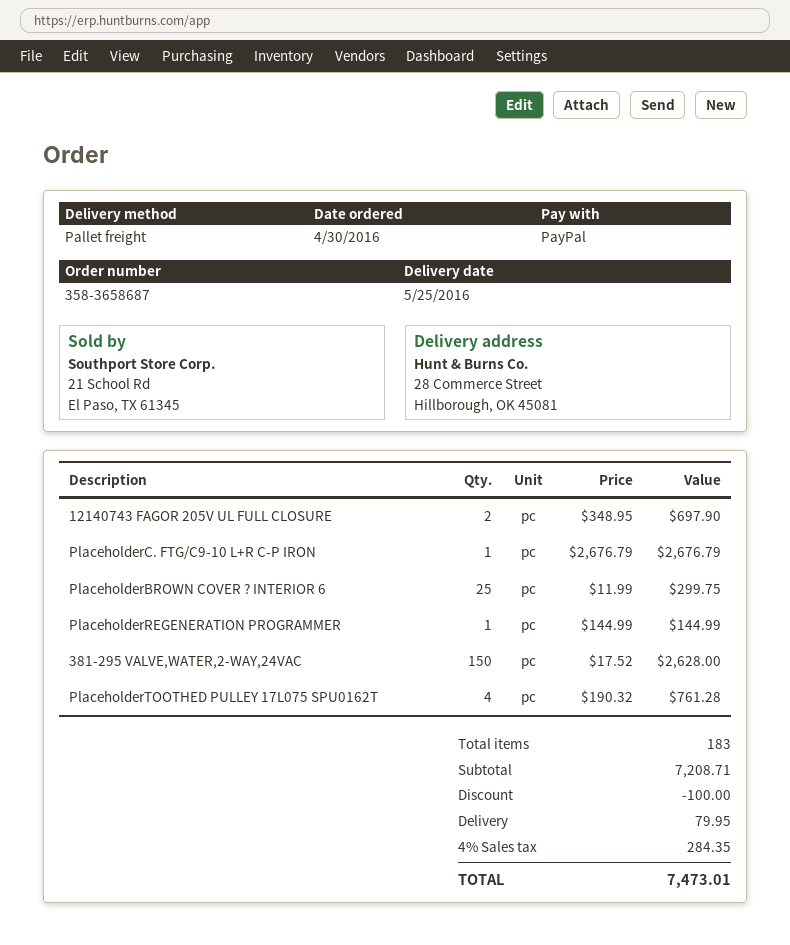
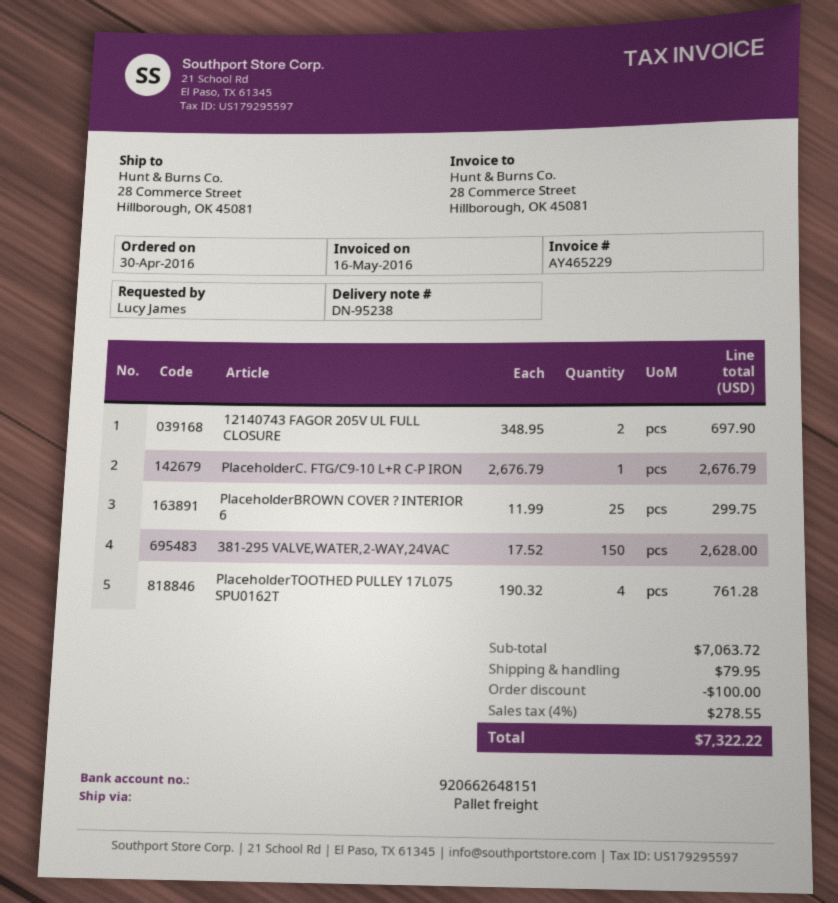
PlaceholderREGENERATION PROGRAMMER: 1 x 144.99 = 144.99 -> none
subtotal: 7208.71 -> 7063.72
tax: 4% = 284.35 -> 4% = 278.55
total: 7473.01 -> 7322.22

